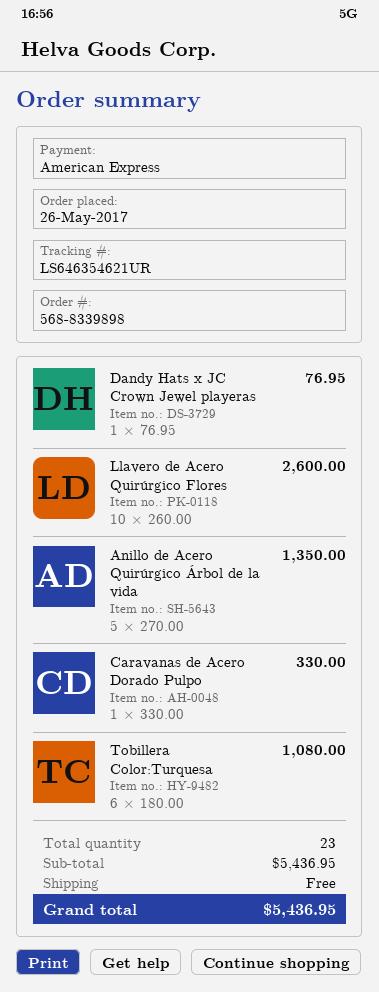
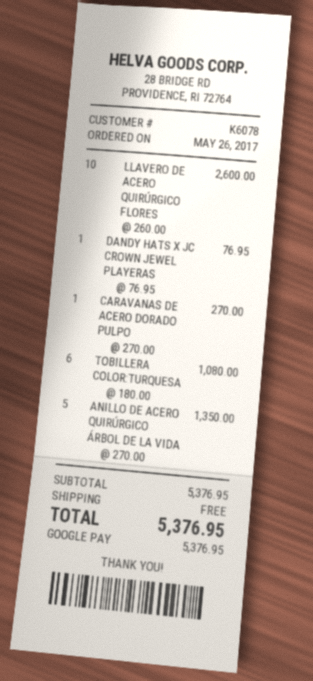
payment method: American Express -> Google Pay
Caravanas de Acero Dorado Pulpo: 1 x 330.00 = 330.00 -> 1 x 270.00 = 270.00
subtotal: 5436.95 -> 5376.95
total: 5436.95 -> 5376.95

